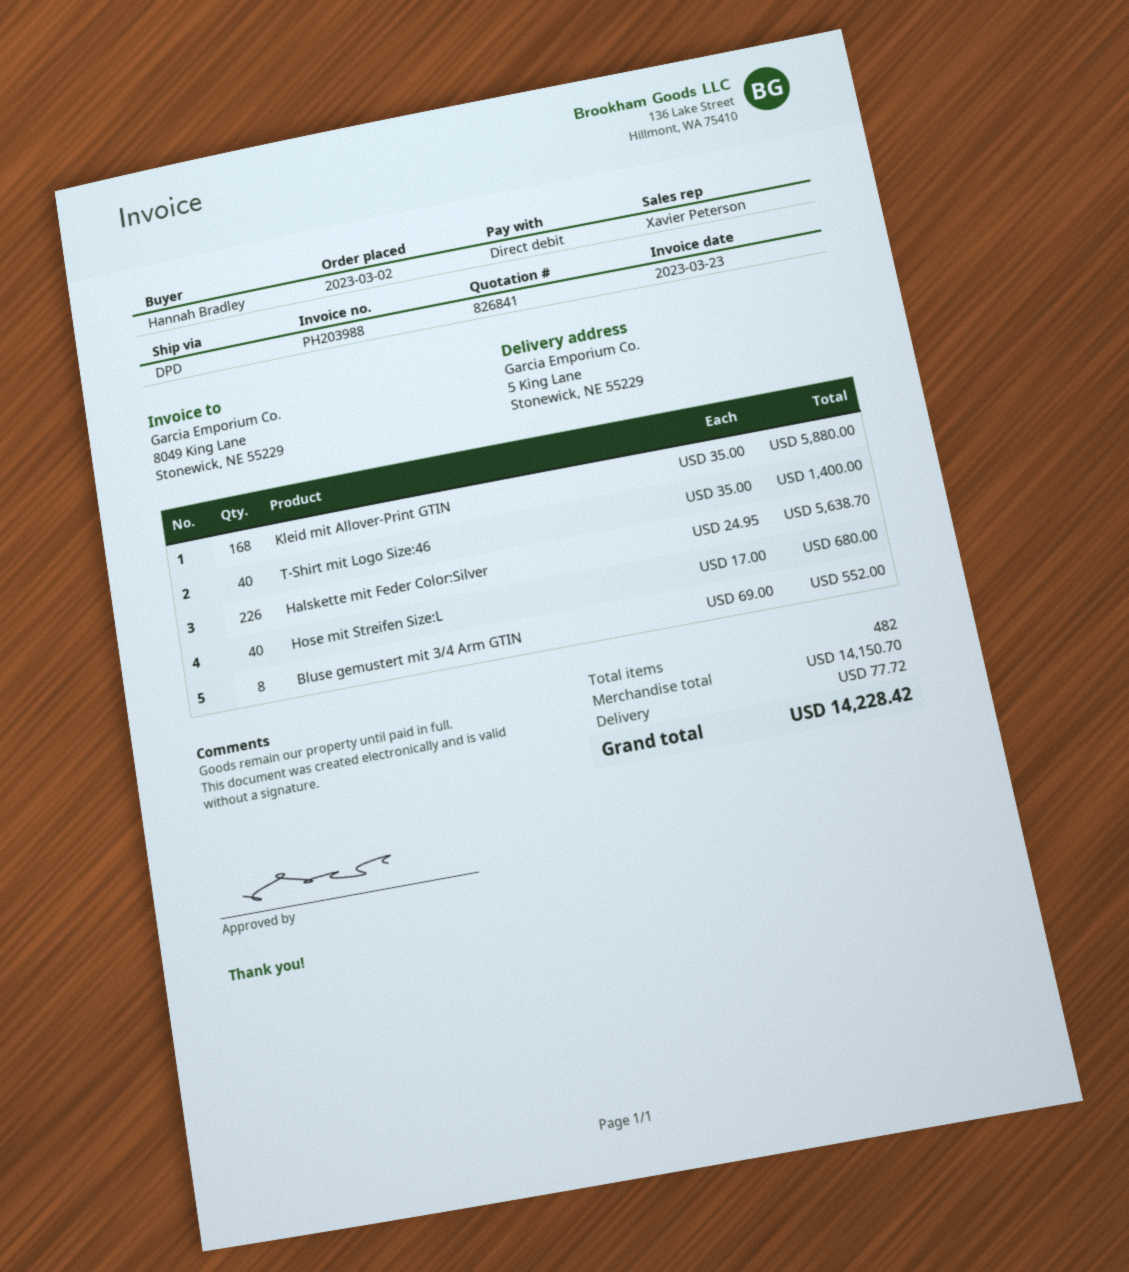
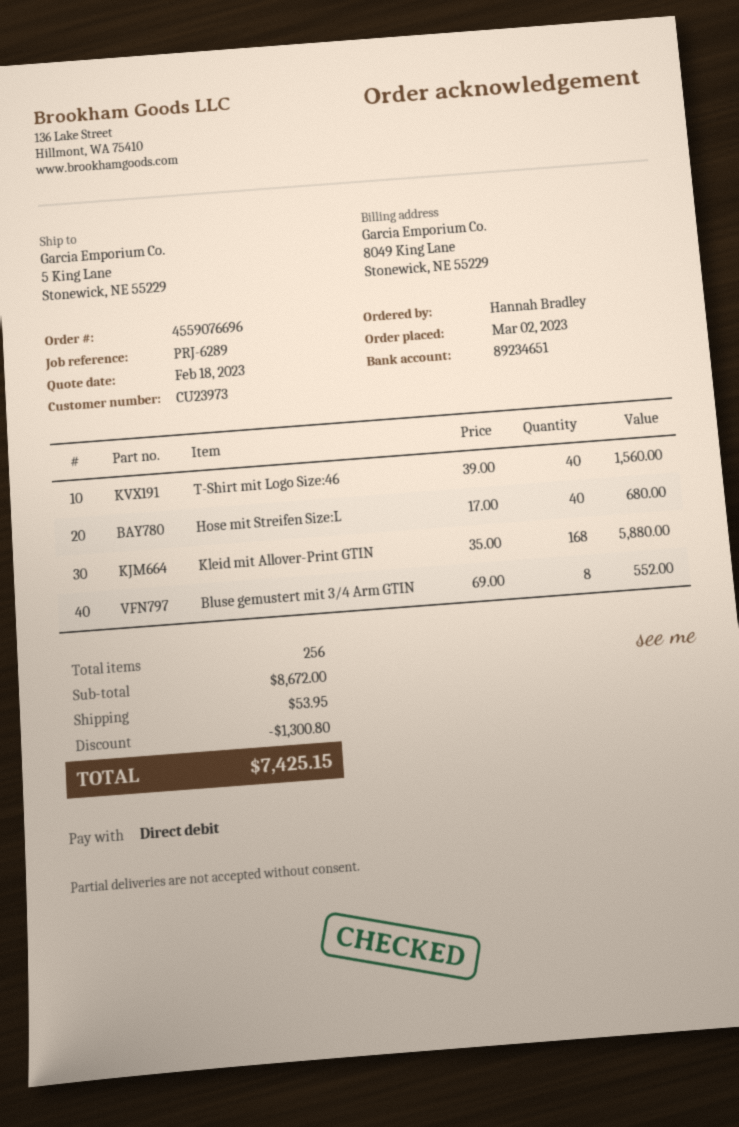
T-Shirt mit Logo Size:46: 40 x 35.00 = 1400.00 -> 40 x 39.00 = 1560.00
Halskette mit Feder Color:Silver: 226 x 24.95 = 5638.70 -> none
total quantity: 482 -> 256
subtotal: 14150.70 -> 8672.00
discount: none -> 1300.80
shipping: 77.72 -> 53.95
total: 14228.42 -> 7425.15

